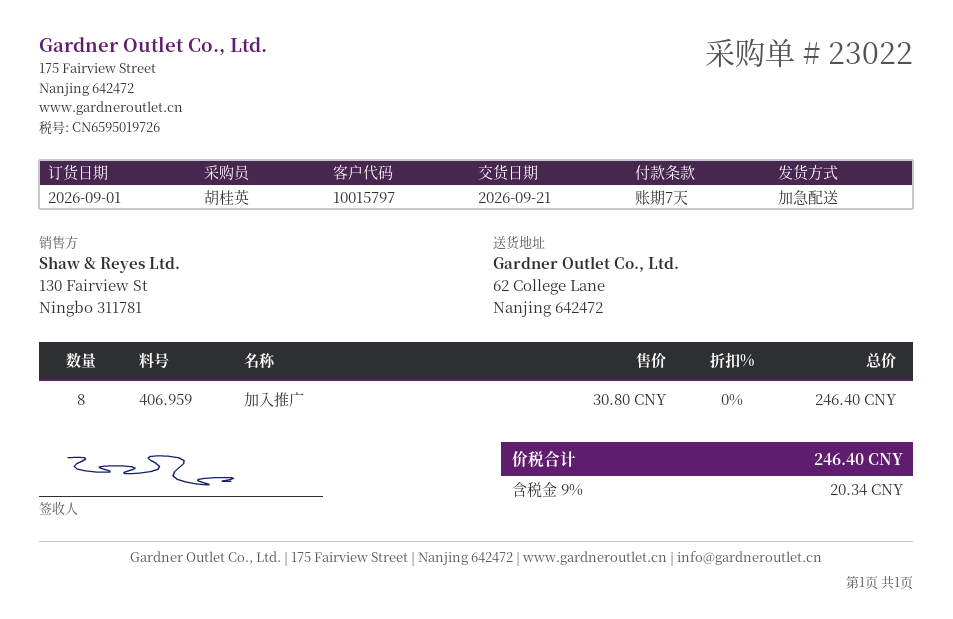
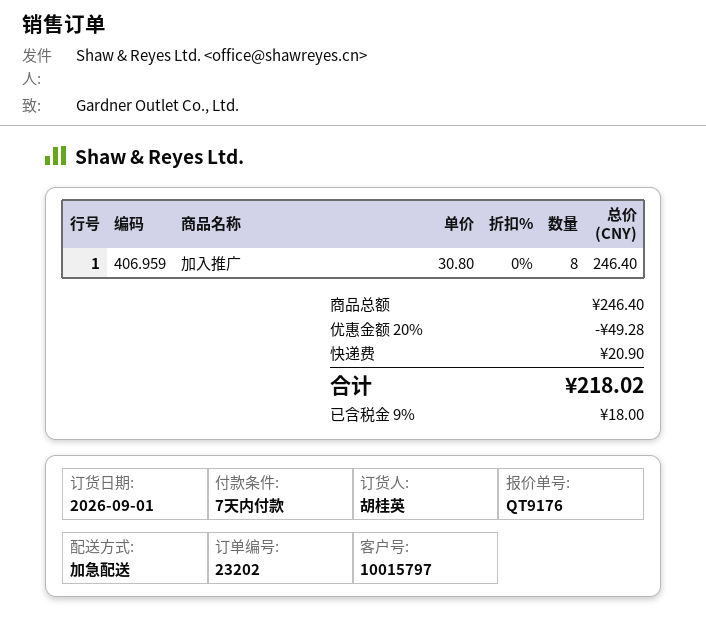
order number: 23022 -> 23202
discount: none -> 20% = 49.28
shipping: none -> 20.90
tax: 9% = 20.34 -> 9% = 18.00
total: 246.40 -> 218.02

